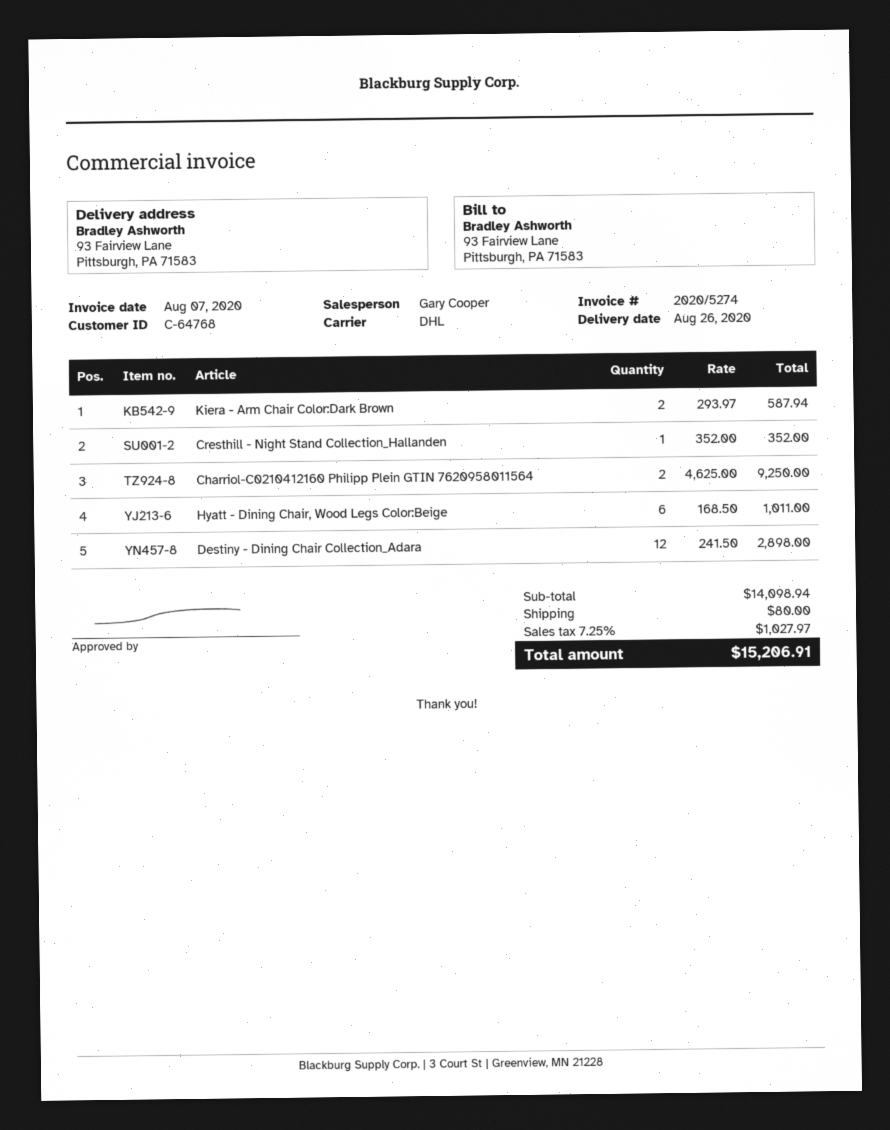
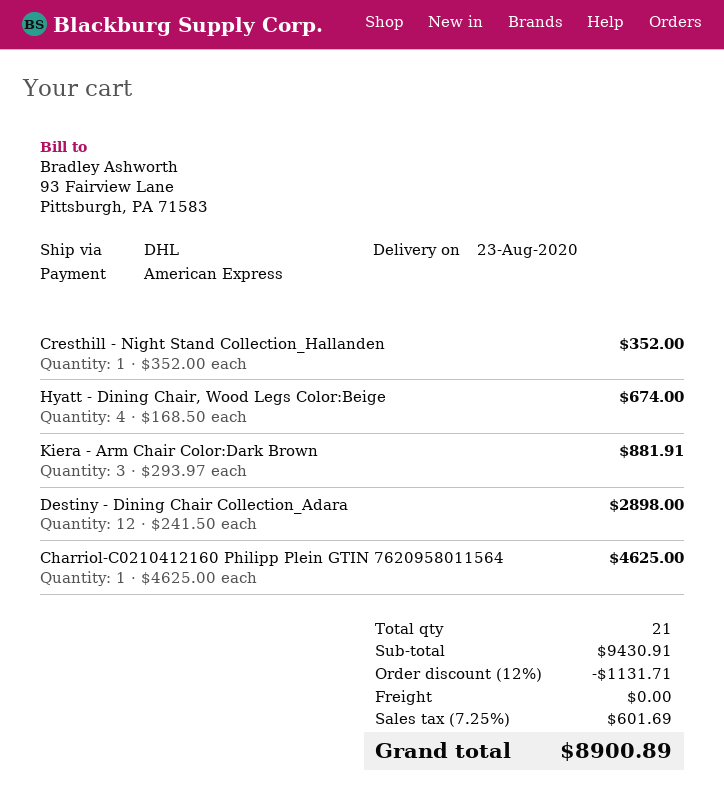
delivery date: 2020-08-26 -> 2020-08-23
Kiera - Arm Chair Color:Dark Brown: 2 x 293.97 = 587.94 -> 3 x 293.97 = 881.91
Charriol-C0210412160 Philipp Plein GTIN 7620958011564: 2 x 4625.00 = 9250.00 -> 1 x 4625.00 = 4625.00
Hyatt - Dining Chair, Wood Legs Color:Beige: 6 x 168.50 = 1011.00 -> 4 x 168.50 = 674.00
subtotal: 14098.94 -> 9430.91
discount: none -> 12% = 1131.71
shipping: 80.00 -> 0.00
tax: 7.25% = 1027.97 -> 7.25% = 601.69
total: 15206.91 -> 8900.89

